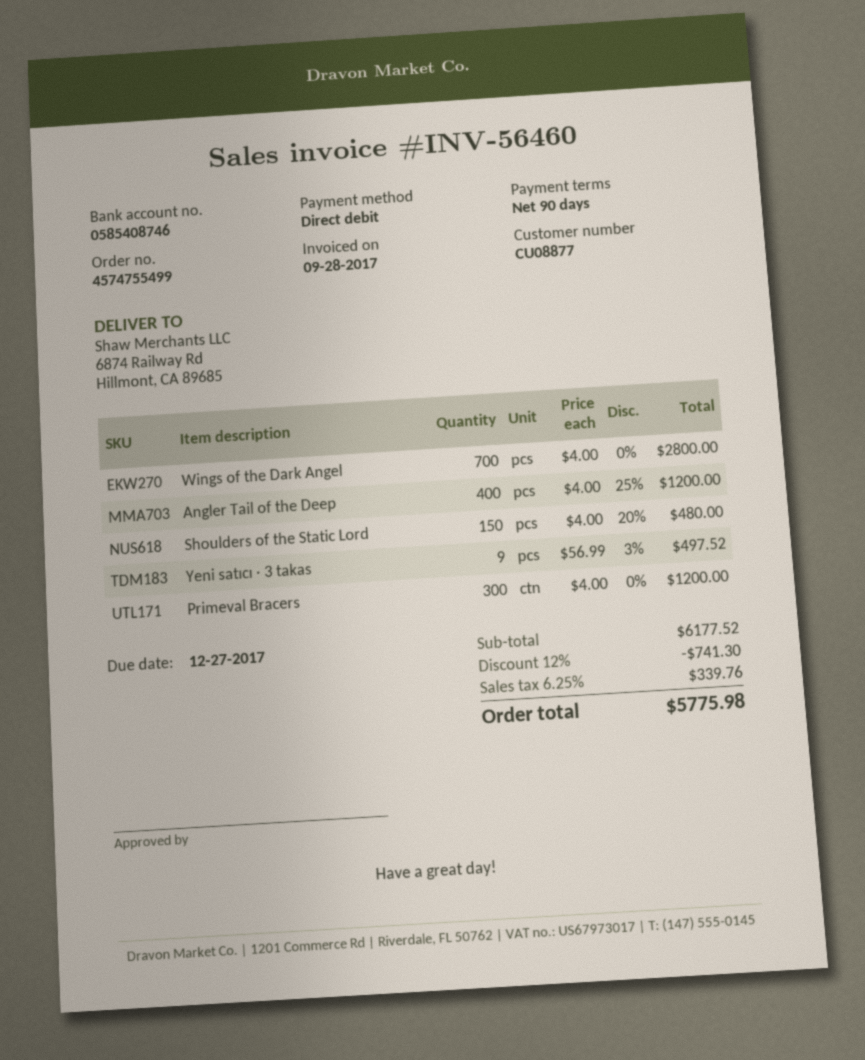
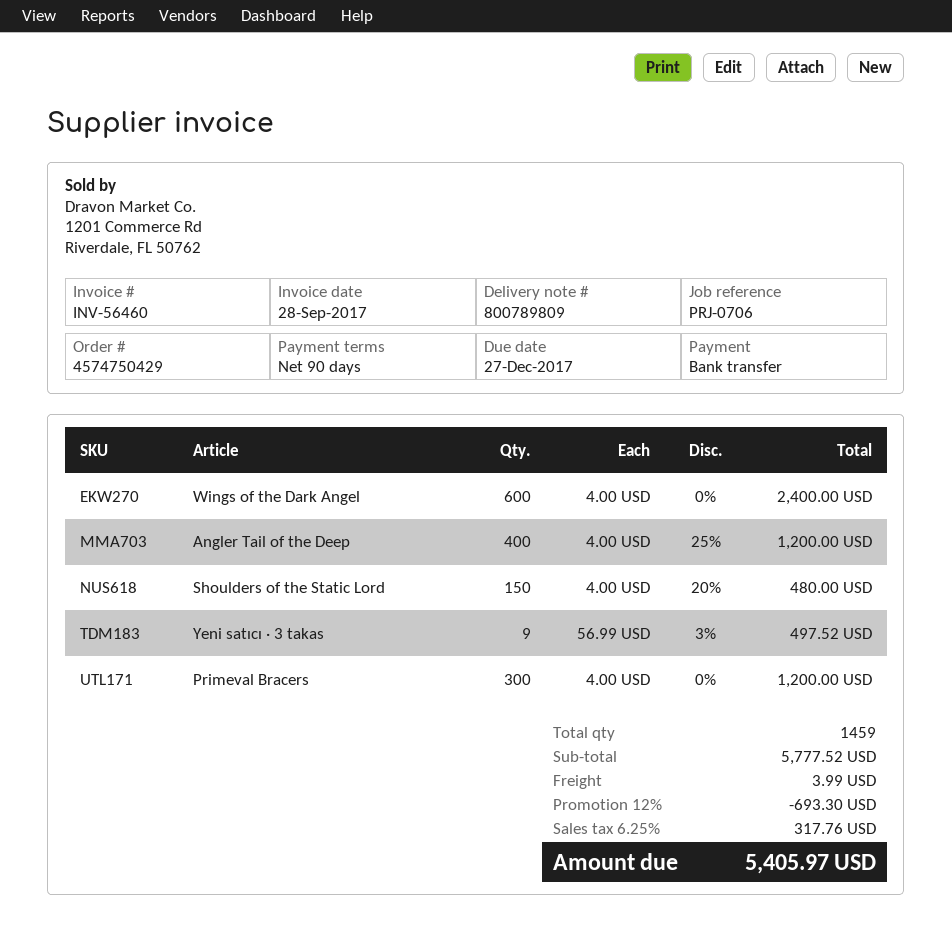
order number: 4574755499 -> 4574750429
payment method: direct debit -> bank transfer
Wings of the Dark Angel: 700 x 4.00 = 2800.00 -> 600 x 4.00 = 2400.00
subtotal: 6177.52 -> 5777.52
discount: 12% = 741.30 -> 12% = 693.30
shipping: none -> 3.99
tax: 6.25% = 339.76 -> 6.25% = 317.76
total: 5775.98 -> 5405.97

